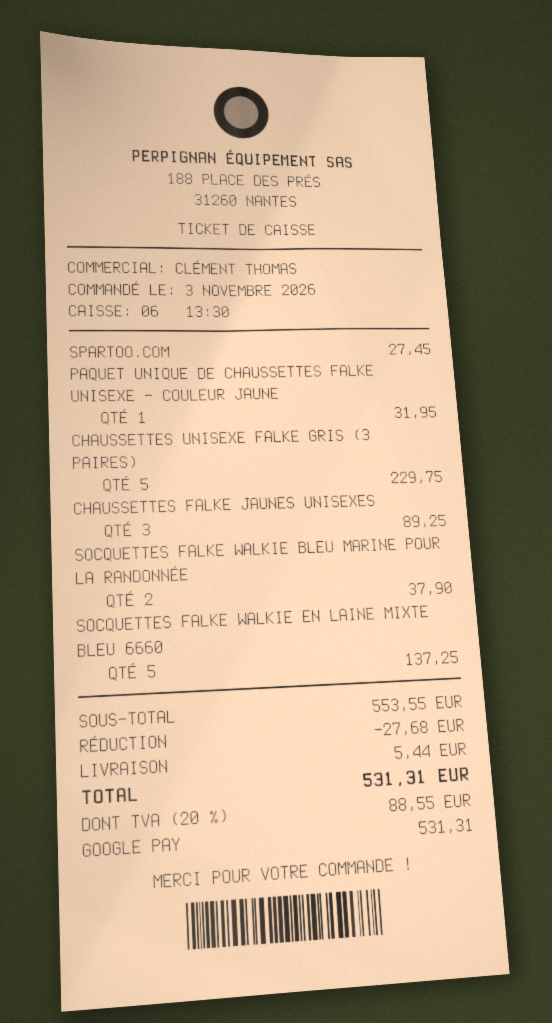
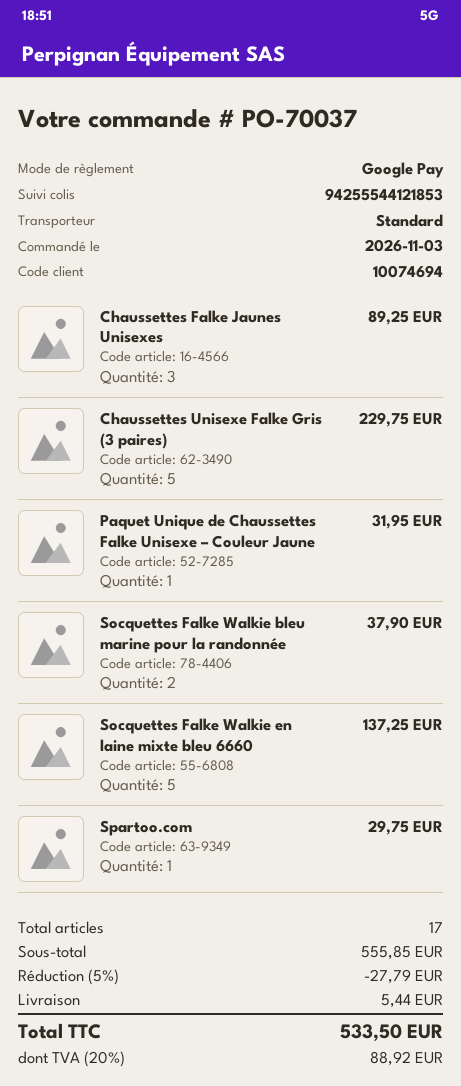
SPARTOO.COM: 1 for 27.45 -> 1 for 29.75
subtotal: 553.55 -> 555.85
discount: 27.68 -> 27.79
tax: 20% = 88.55 -> 20% = 88.92
total: 531.31 -> 533.50

